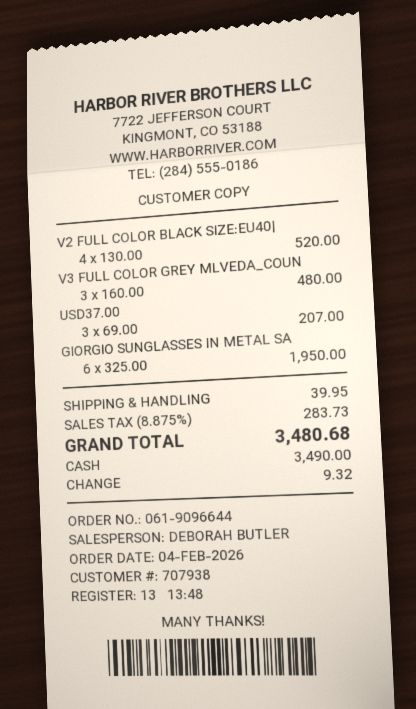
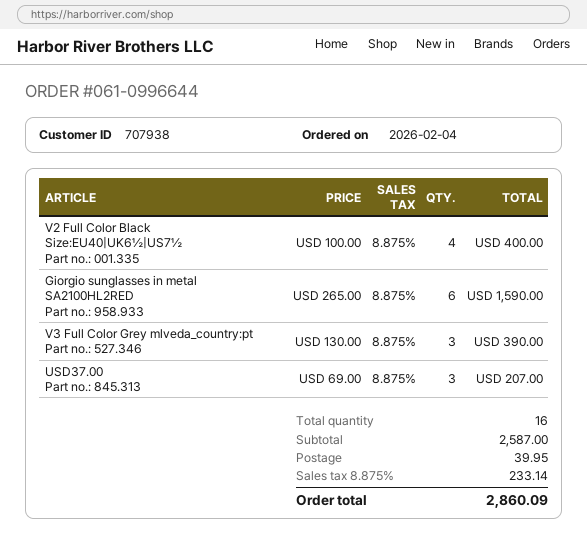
order number: 061-9096644 -> 061-0996644
V2 FULL COLOR BLACK SIZE:EU40|: 4 x 130.00 = 520.00 -> 4 x 100.00 = 400.00
V3 FULL COLOR GREY MLVEDA_COUN: 3 x 160.00 = 480.00 -> 3 x 130.00 = 390.00
GIORGIO SUNGLASSES IN METAL SA: 6 x 325.00 = 1950.00 -> 6 x 265.00 = 1590.00
tax: 8.875% = 283.73 -> 8.875% = 233.14
total: 3480.68 -> 2860.09

